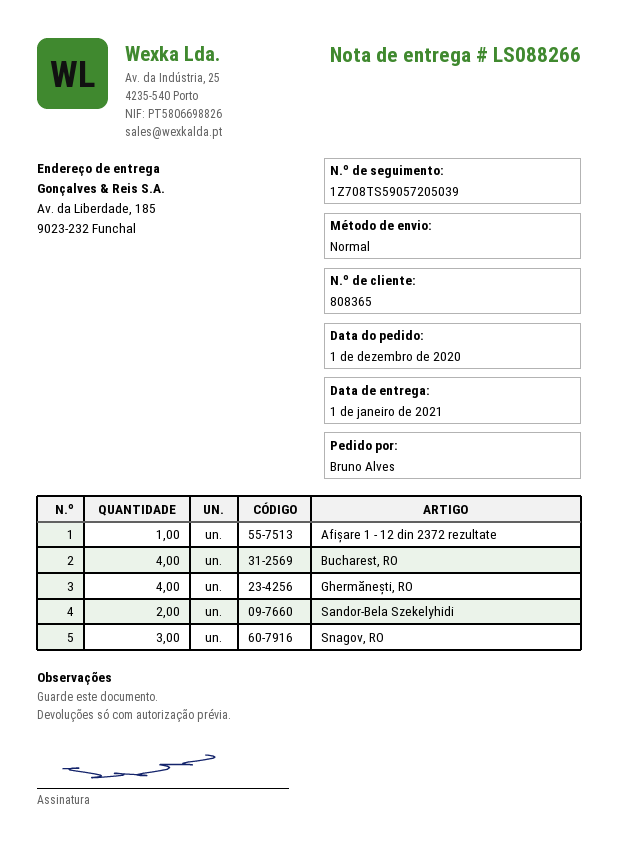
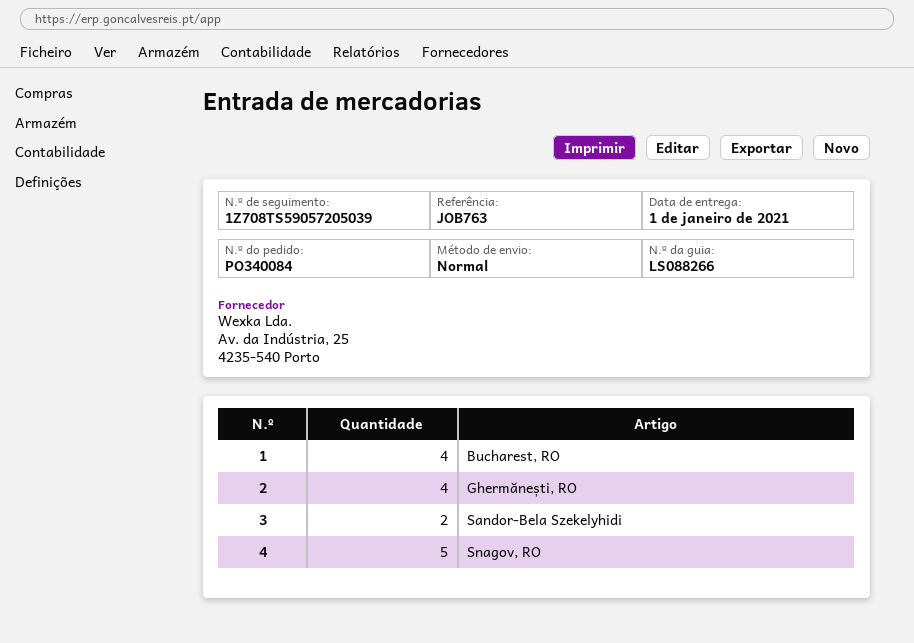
Afișare 1 - 12 din 2372 rezultate: 1 -> none
Snagov, RO: 3 -> 5

